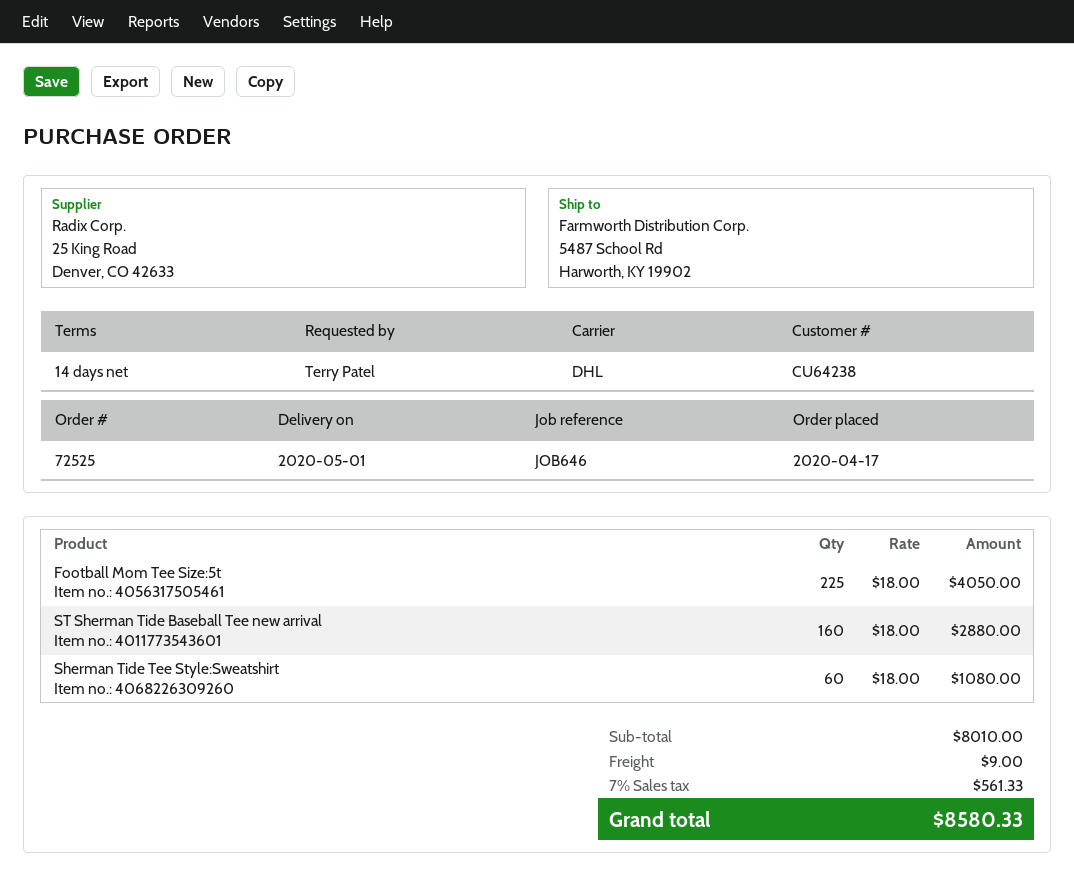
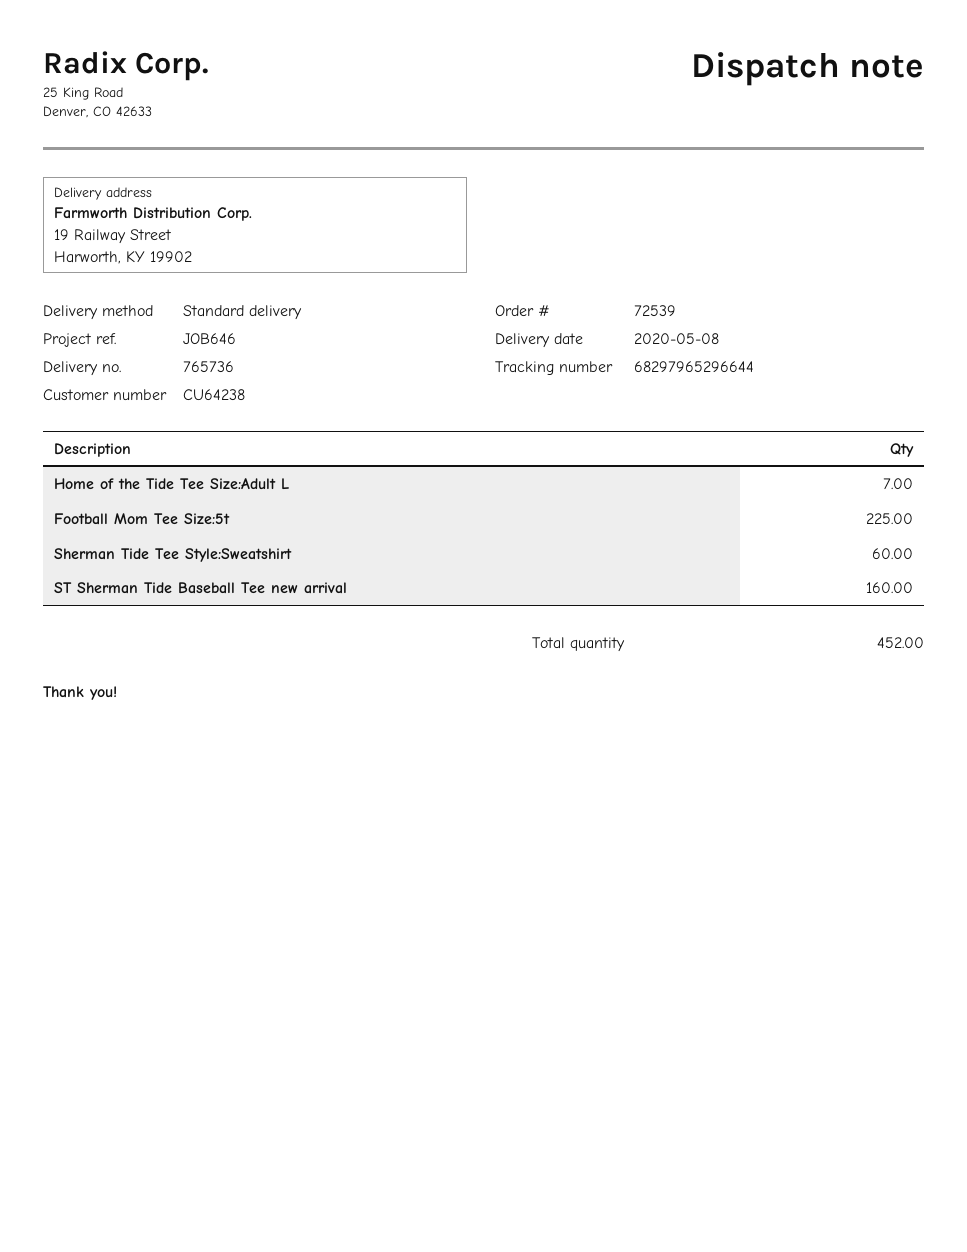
order number: 72525 -> 72539
delivery date: 2020-05-01 -> 2020-05-08
shipping method: DHL -> standard
ship to: 5487 School Rd, Harworth, KY 19902 -> 19 Railway Street, Harworth, KY 19902
Home of the Tide Tee Size:Adult L: none -> 7

